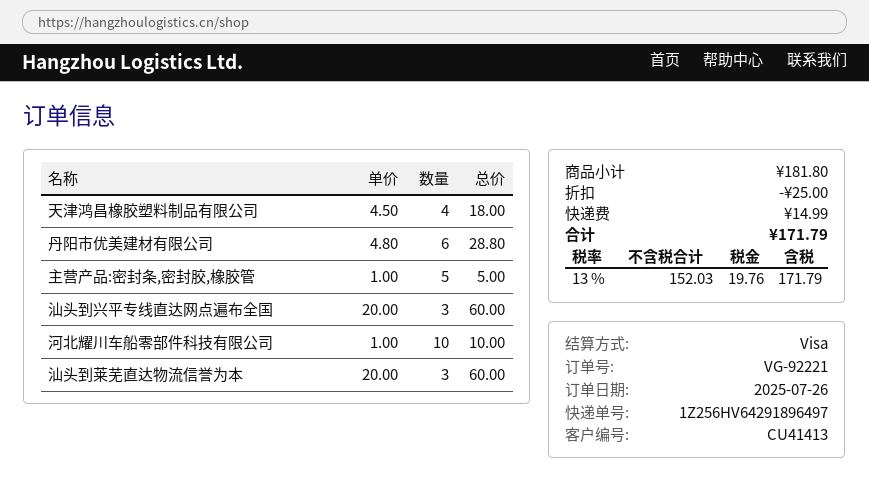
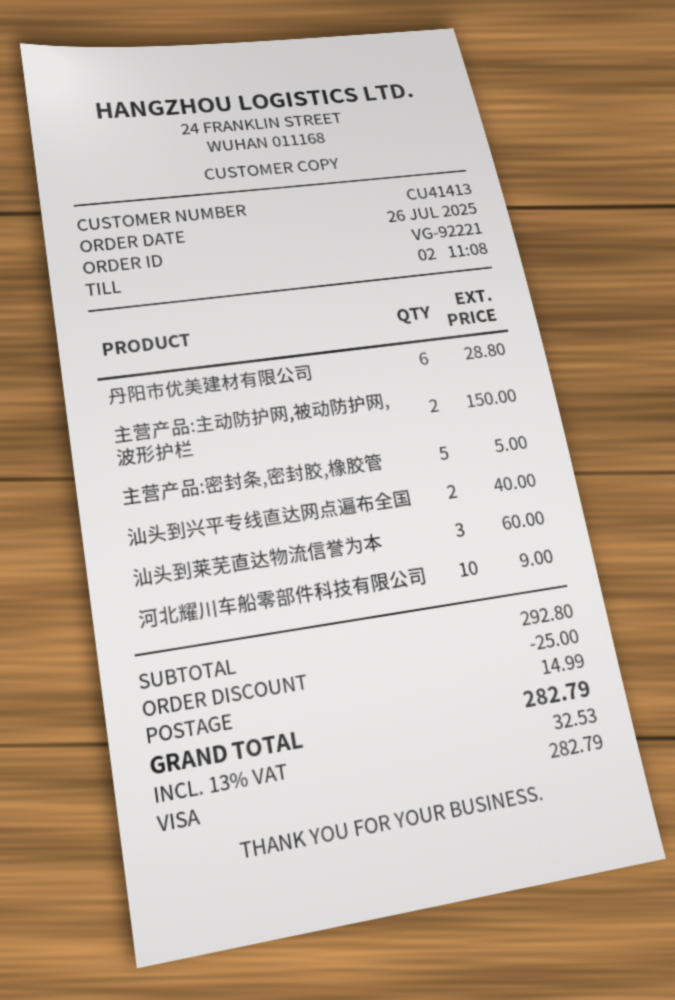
天津鸿昌橡胶塑料制品有限公司: 4 for 18.00 -> none
汕头到兴平专线直达网点遍布全国: 3 for 60.00 -> 2 for 40.00
河北耀川车船零部件科技有限公司: 10 for 10.00 -> 10 for 9.00
主营产品:主动防护网,被动防护网,波形护栏: none -> 2 for 150.00
subtotal: 181.80 -> 292.80
tax: 13% = 19.76 -> 13% = 32.53
total: 171.79 -> 282.79

